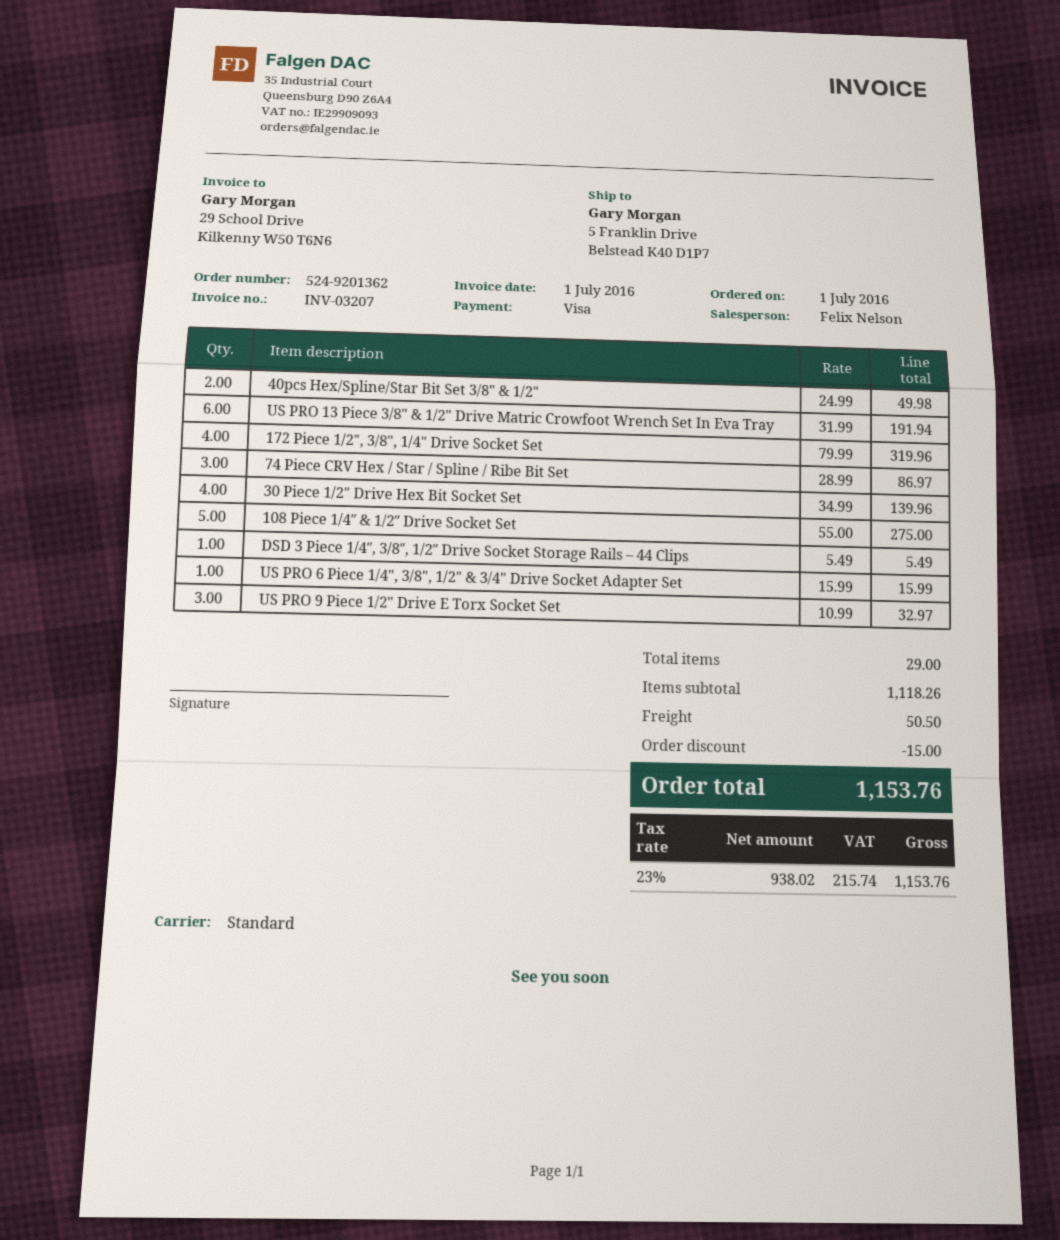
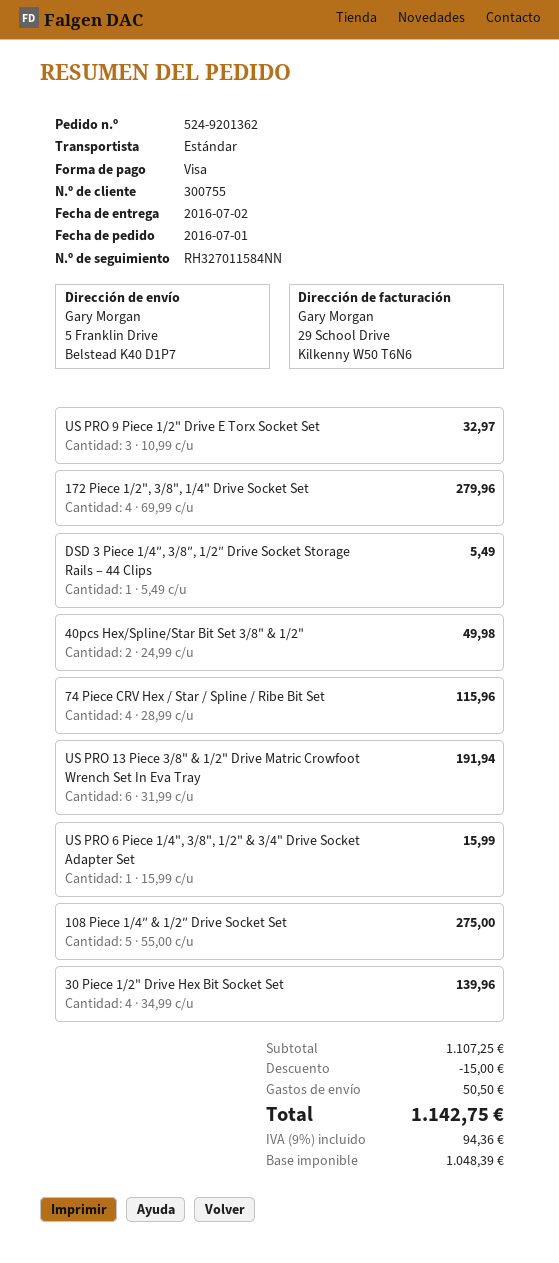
172 Piece 1/2", 3/8", 1/4" Drive Socket Set: 4 x 79.99 = 319.96 -> 4 x 69.99 = 279.96
74 Piece CRV Hex / Star / Spline / Ribe Bit Set: 3 x 28.99 = 86.97 -> 4 x 28.99 = 115.96
subtotal: 1118.26 -> 1107.25
net: 938.02 -> 1048.39
tax: 23% = 215.74 -> 9% = 94.36
total: 1153.76 -> 1142.75

